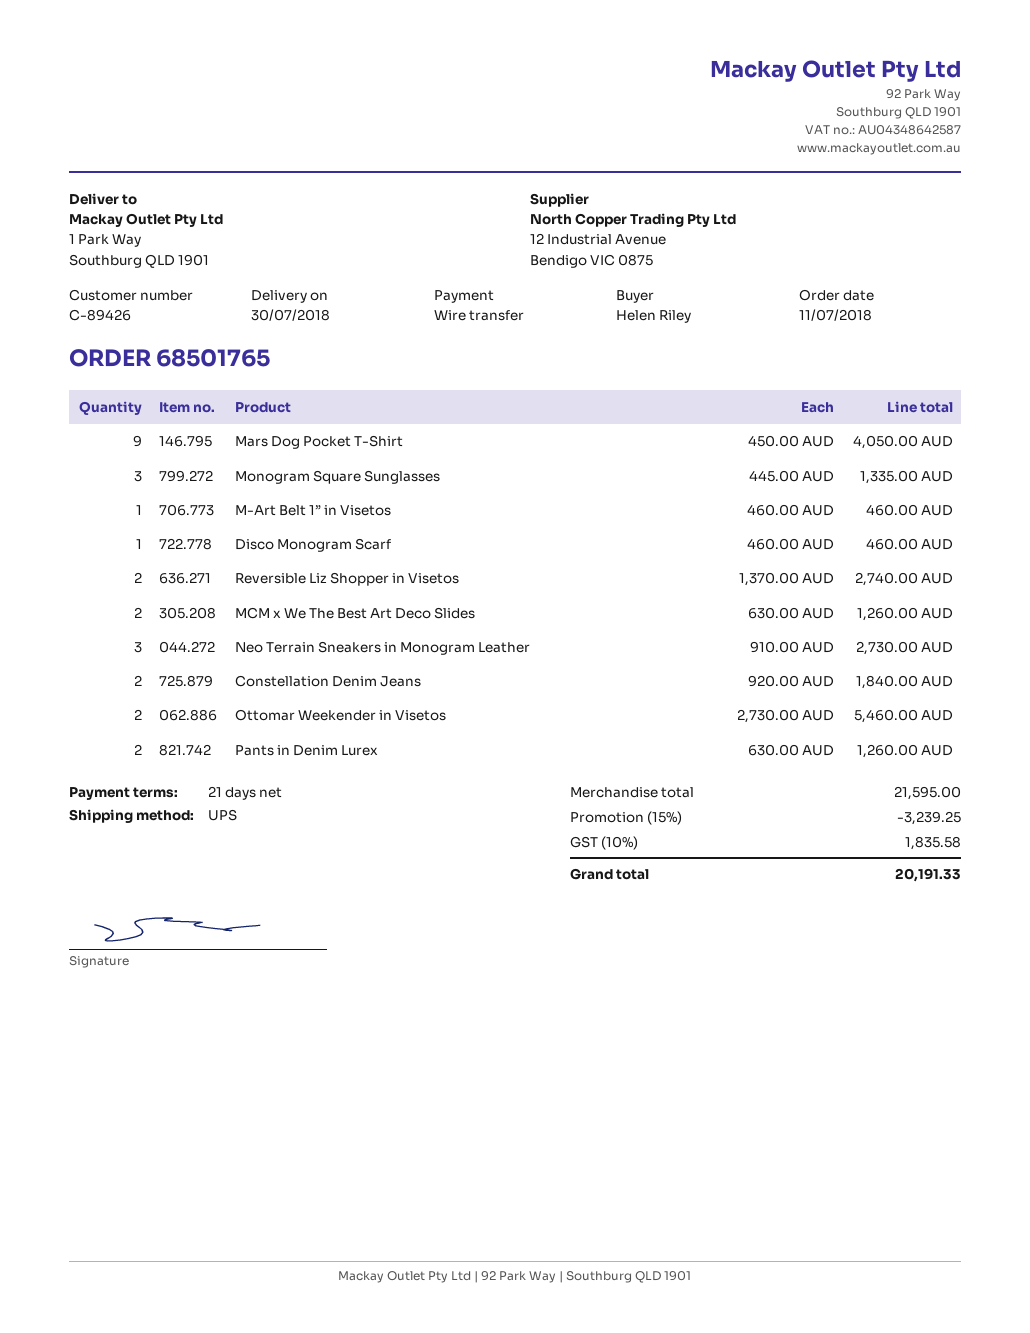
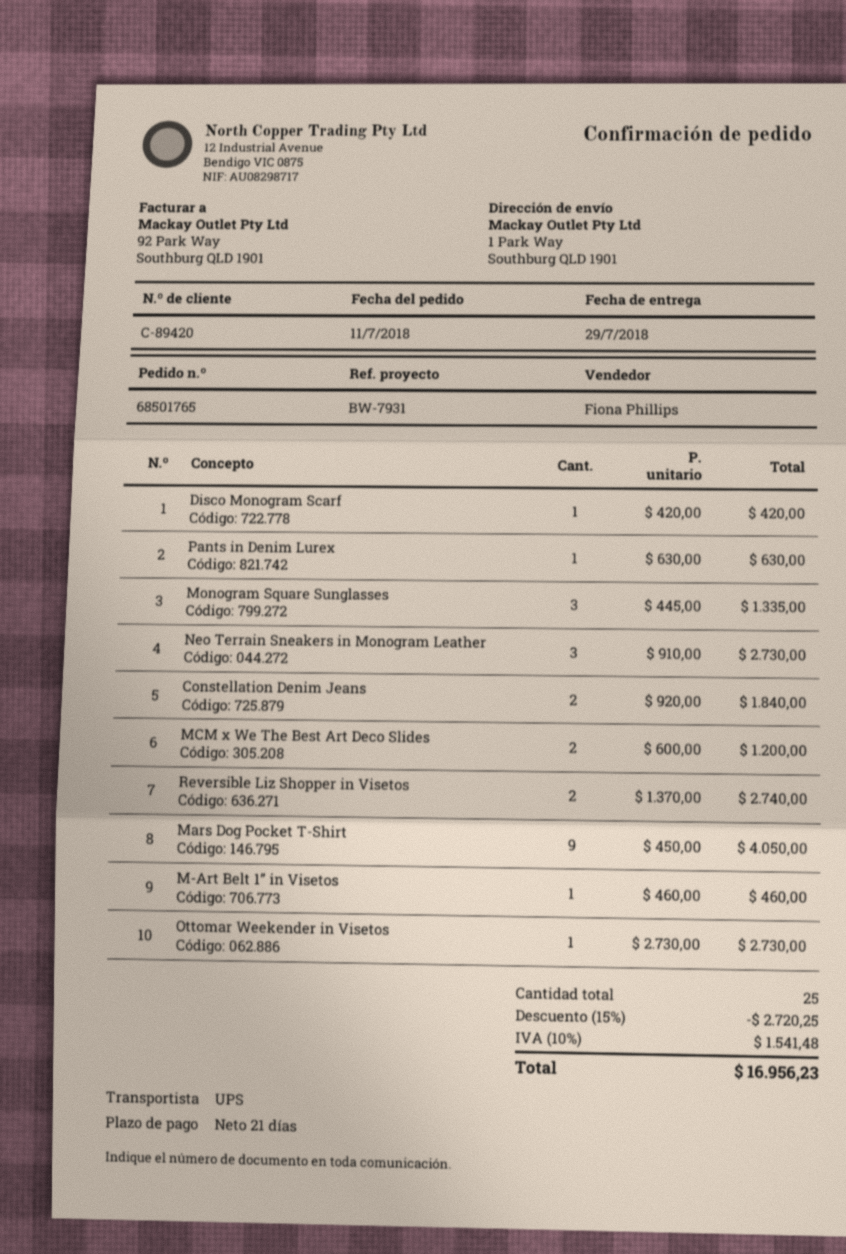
delivery date: 2018-07-30 -> 2018-07-29
customer number: C-89426 -> C-89420
Disco Monogram Scarf: 1 x 460.00 = 460.00 -> 1 x 420.00 = 420.00
MCM x We The Best Art Deco Slides: 2 x 630.00 = 1260.00 -> 2 x 600.00 = 1200.00
Ottomar Weekender in Visetos: 2 x 2730.00 = 5460.00 -> 1 x 2730.00 = 2730.00
Pants in Denim Lurex: 2 x 630.00 = 1260.00 -> 1 x 630.00 = 630.00
discount: 15% = 3239.25 -> 15% = 2720.25
tax: 10% = 1835.58 -> 10% = 1541.48
total: 20191.33 -> 16956.23

